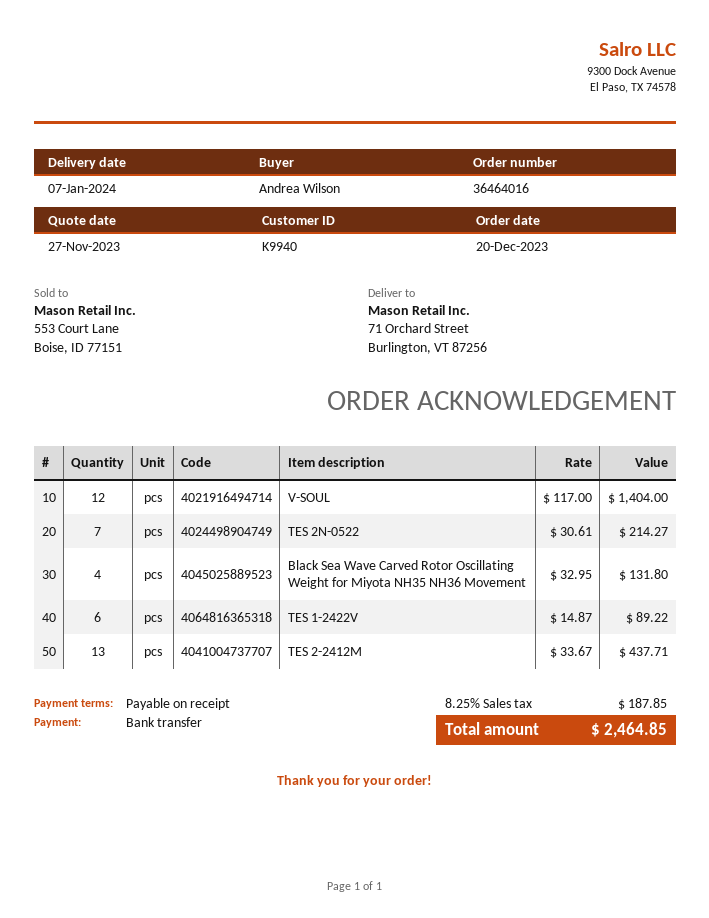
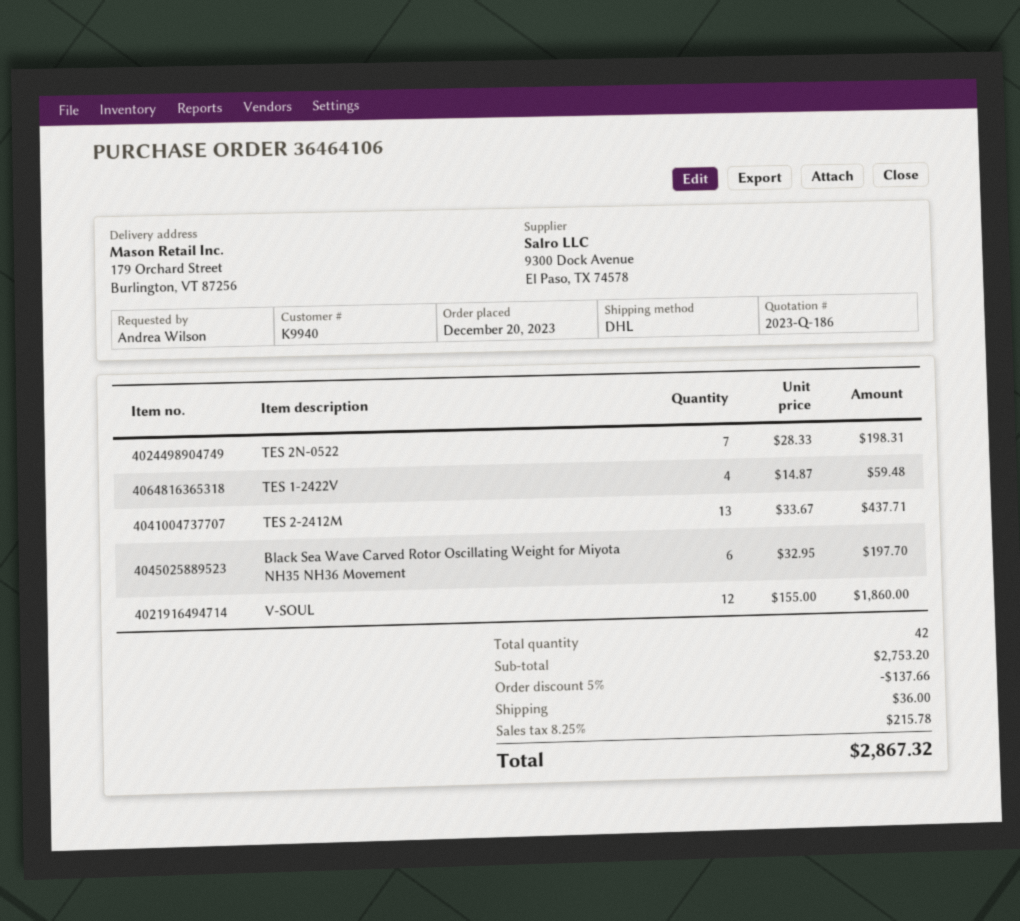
order number: 36464016 -> 36464106
ship to: 71 Orchard Street, Burlington, VT 87256 -> 179 Orchard Street, Burlington, VT 87256
V-SOUL: 12 x 117.00 = 1404.00 -> 12 x 155.00 = 1860.00
TES 2N-0522: 7 x 30.61 = 214.27 -> 7 x 28.33 = 198.31
Black Sea Wave Carved Rotor Oscillating Weight for Miyota NH35 NH36 Movement: 4 x 32.95 = 131.80 -> 6 x 32.95 = 197.70
TES 1-2422V: 6 x 14.87 = 89.22 -> 4 x 14.87 = 59.48
discount: none -> 5% = 137.66
shipping: none -> 36.00
tax: 8.25% = 187.85 -> 8.25% = 215.78
total: 2464.85 -> 2867.32

